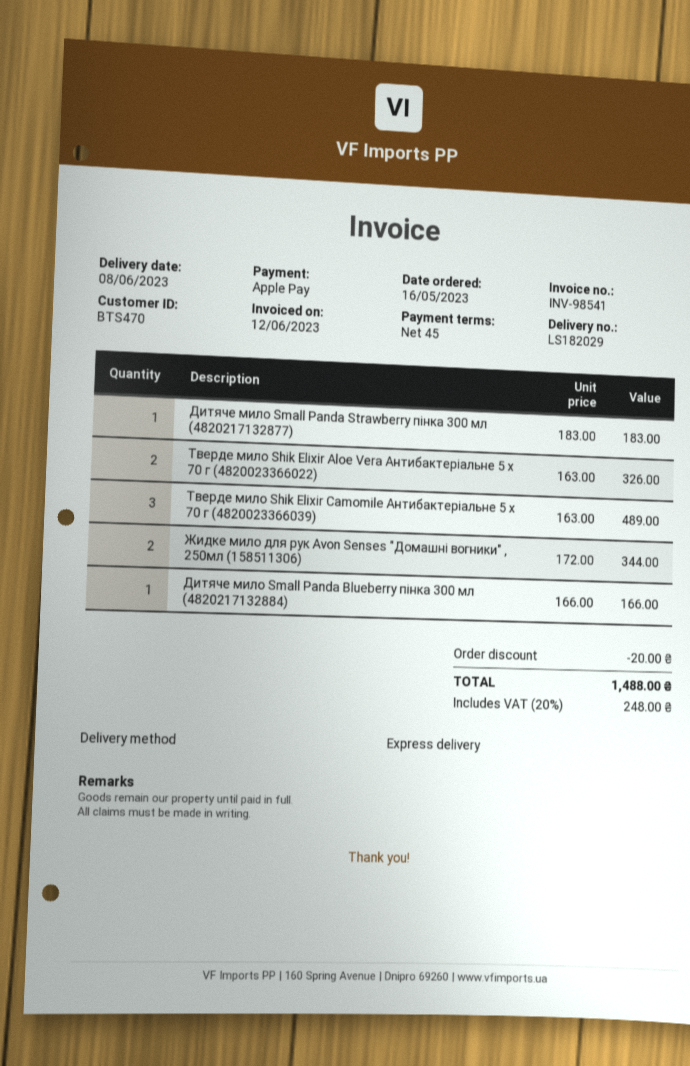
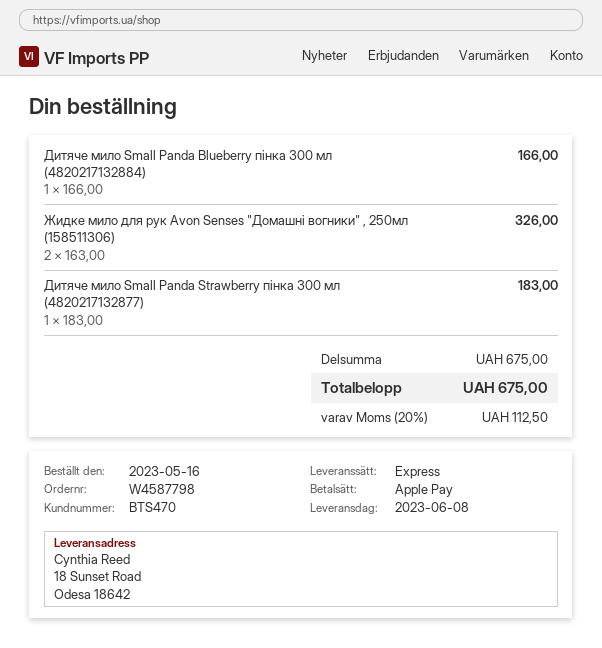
Тверде мило Shik Elixir Aloe Vera Антибактеріальне 5 х 70 г (4820023366022): 2 x 163.00 = 326.00 -> none
Тверде мило Shik Elixir Camomile Антибактеріальне 5 х 70 г (4820023366039): 3 x 163.00 = 489.00 -> none
Жидке мило для рук Avon Senses "Домашні вогники" , 250мл (158511306): 2 x 172.00 = 344.00 -> 2 x 163.00 = 326.00
discount: 20.00 -> none
tax: 20% = 248.00 -> 20% = 112.50
total: 1488.00 -> 675.00

